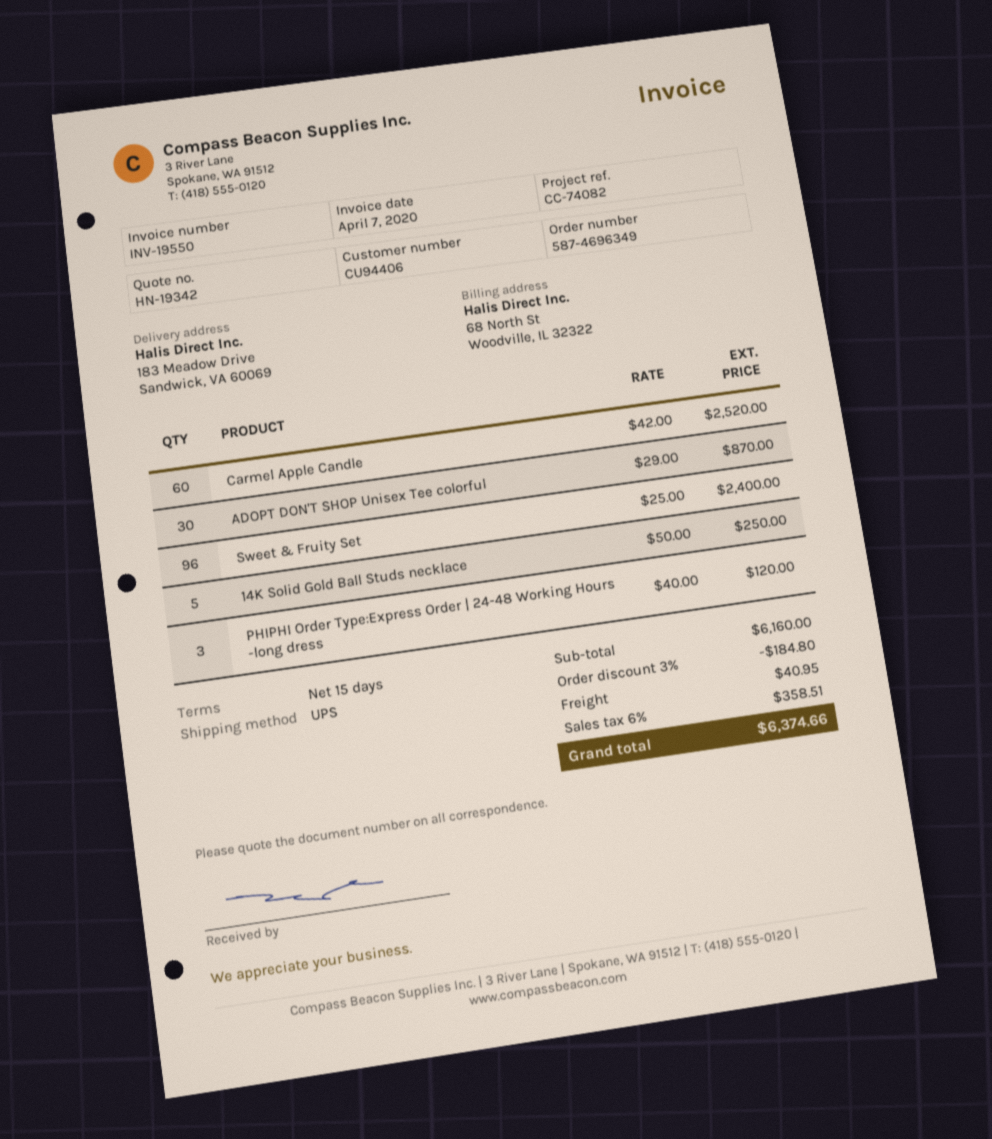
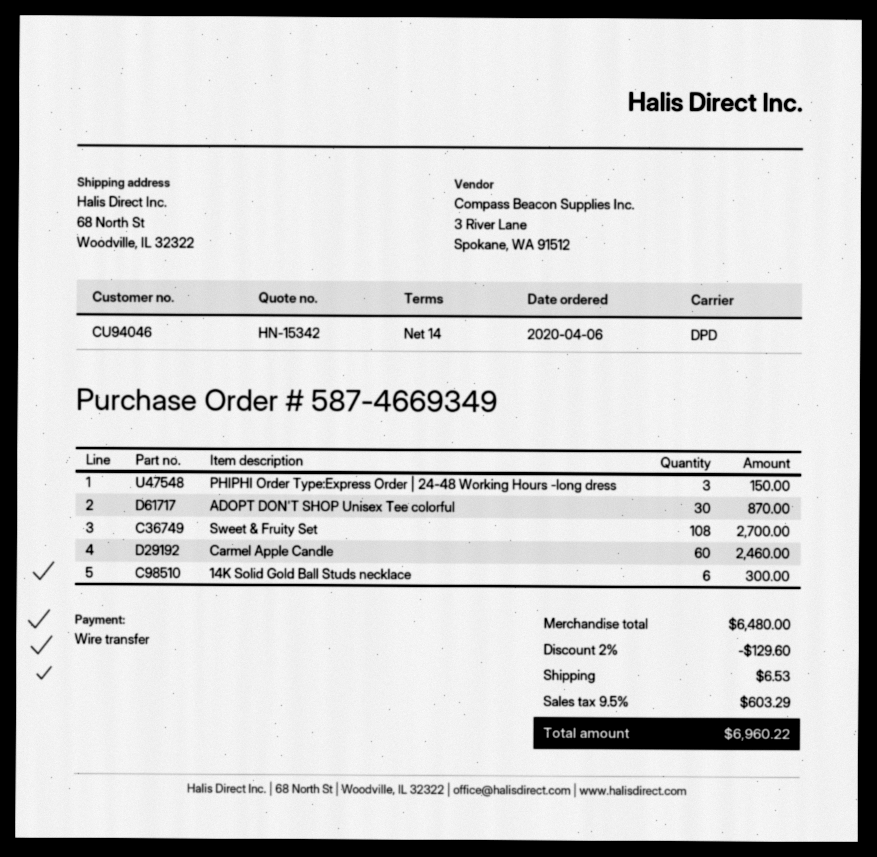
quote number: HN-19342 -> HN-15342
order number: 587-4696349 -> 587-4669349
payment terms: 15 days -> 14 days
customer number: CU94406 -> CU94046
shipping method: UPS -> DPD
ship to: 183 Meadow Drive, Sandwick, VA 60069 -> 68 North St, Woodville, IL 32322
Carmel Apple Candle: 60 for 2520.00 -> 60 for 2460.00
Sweet & Fruity Set: 96 for 2400.00 -> 108 for 2700.00
14K Solid Gold Ball Studs necklace: 5 for 250.00 -> 6 for 300.00
PHIPHI Order Type:Express Order | 24-48 Working Hours -long dress: 3 for 120.00 -> 3 for 150.00
subtotal: 6160.00 -> 6480.00
discount: 3% = 184.80 -> 2% = 129.60
shipping: 40.95 -> 6.53
tax: 6% = 358.51 -> 9.5% = 603.29
total: 6374.66 -> 6960.22

